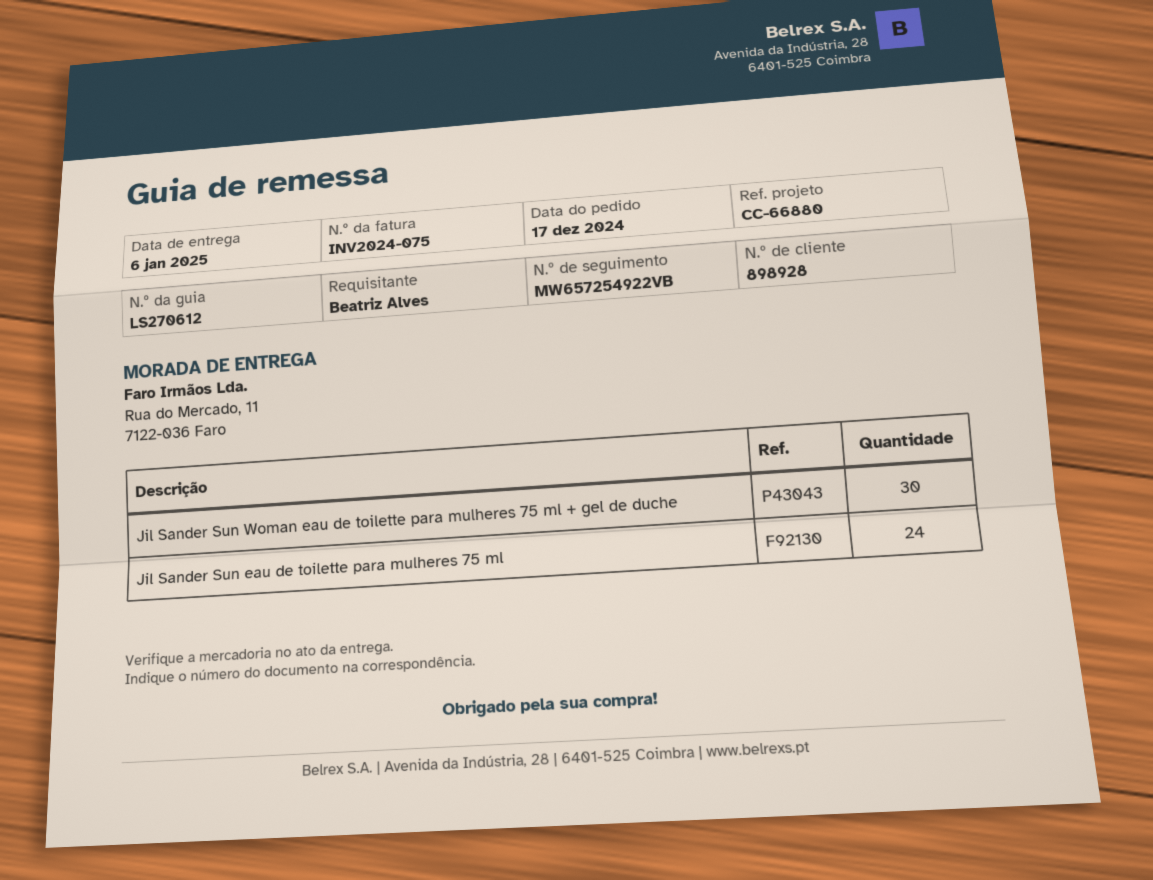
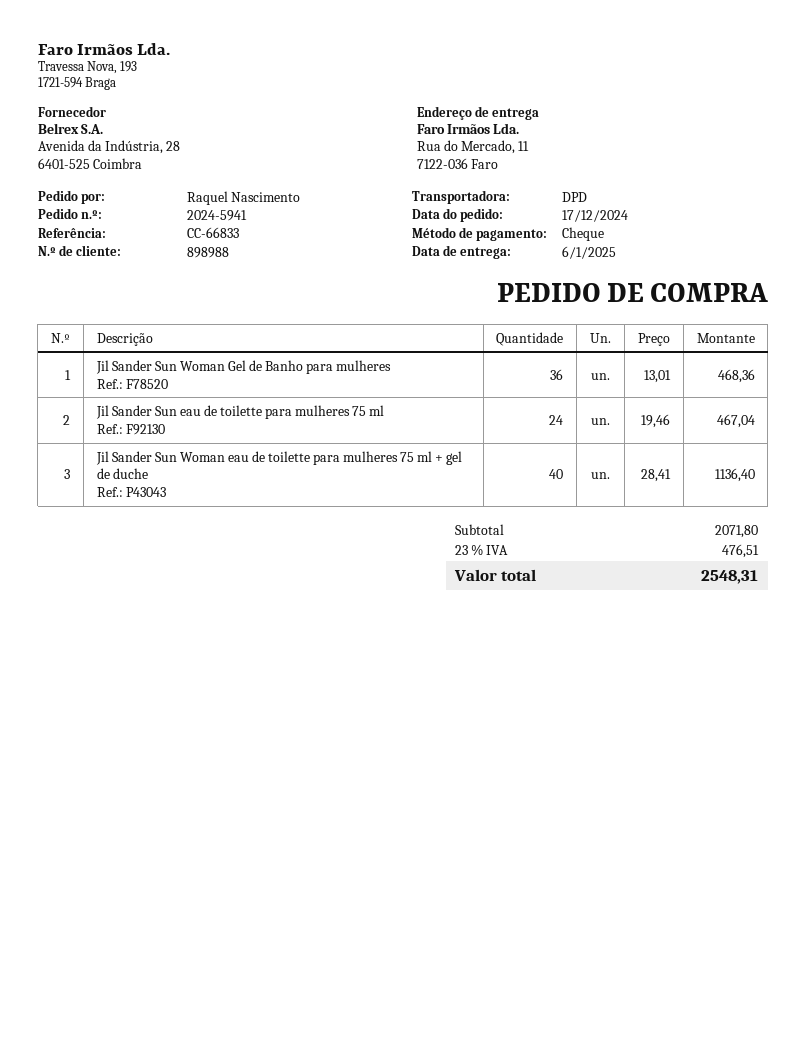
customer number: 898928 -> 898988
reference: CC-66880 -> CC-66833
ordered by: Beatriz Alves -> Raquel Nascimento
Jil Sander Sun Woman eau de toilette para mulheres 75 ml + gel de duche: 30 -> 40
Jil Sander Sun Woman Gel de Banho para mulheres: none -> 36

